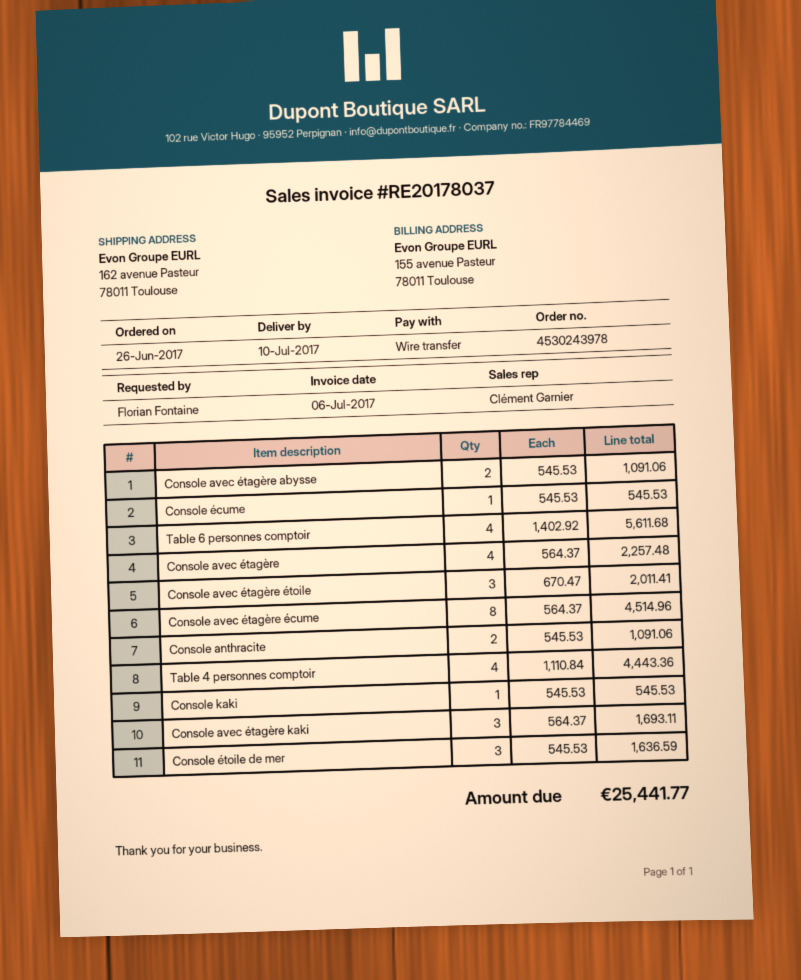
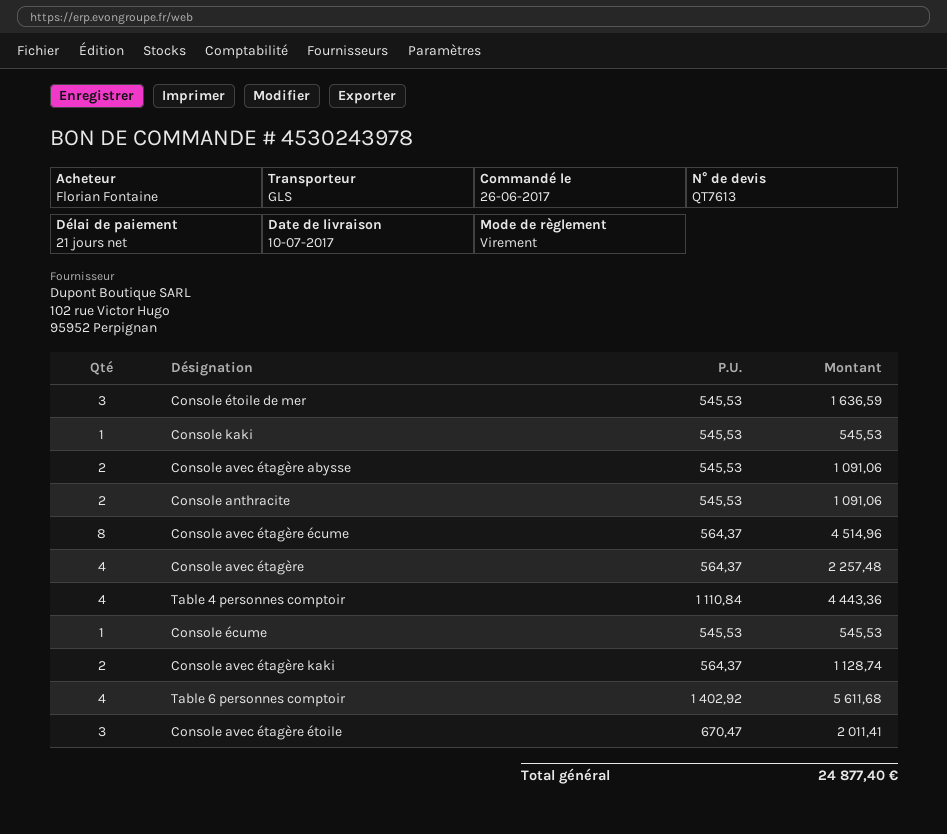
Console avec étagère kaki: 3 x 564.37 = 1693.11 -> 2 x 564.37 = 1128.74
total: 25441.77 -> 24877.40

